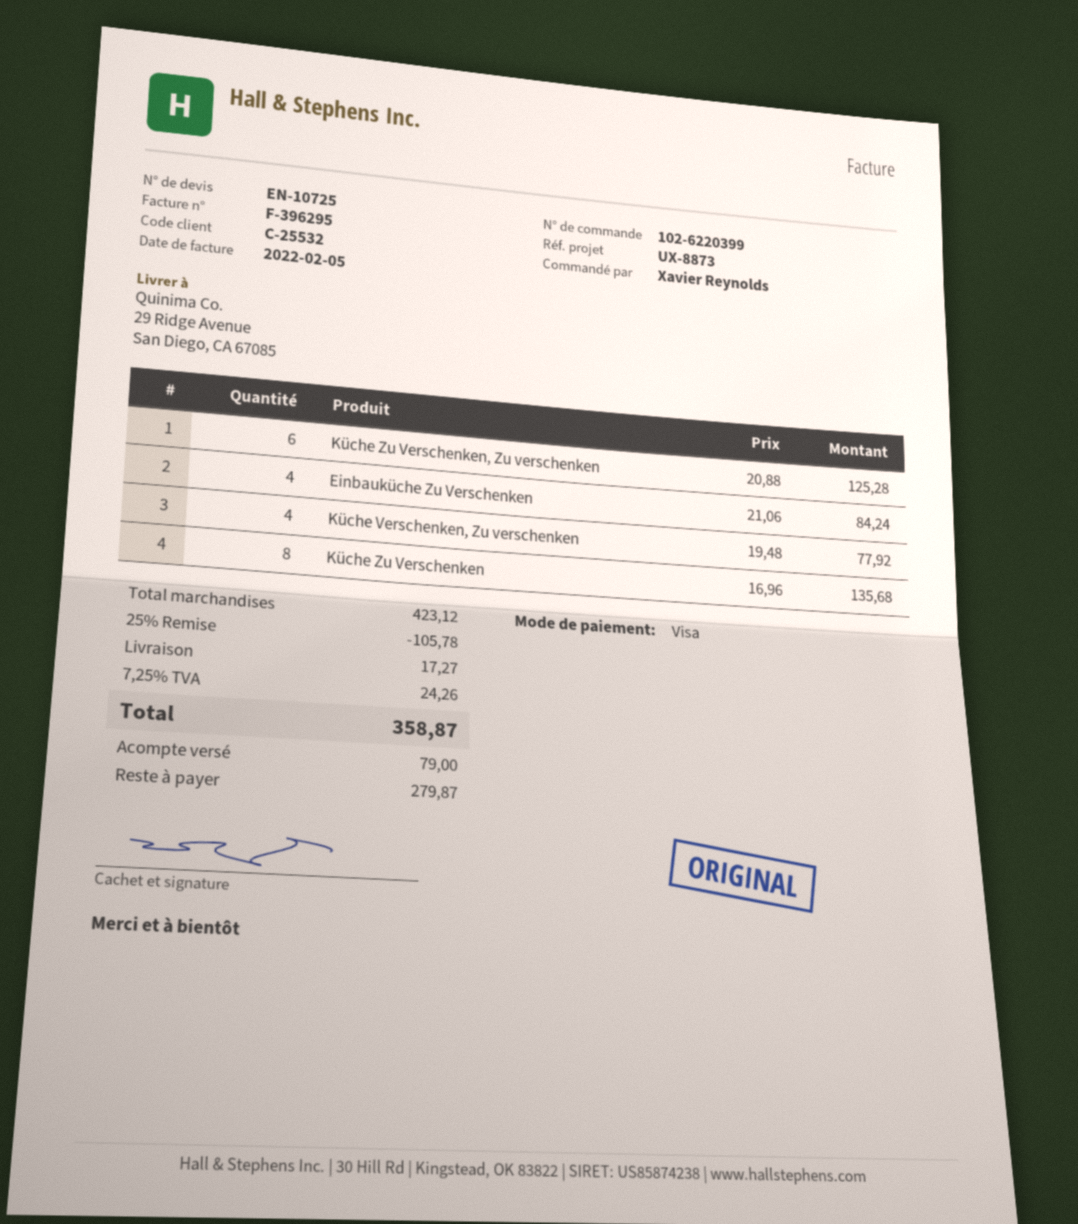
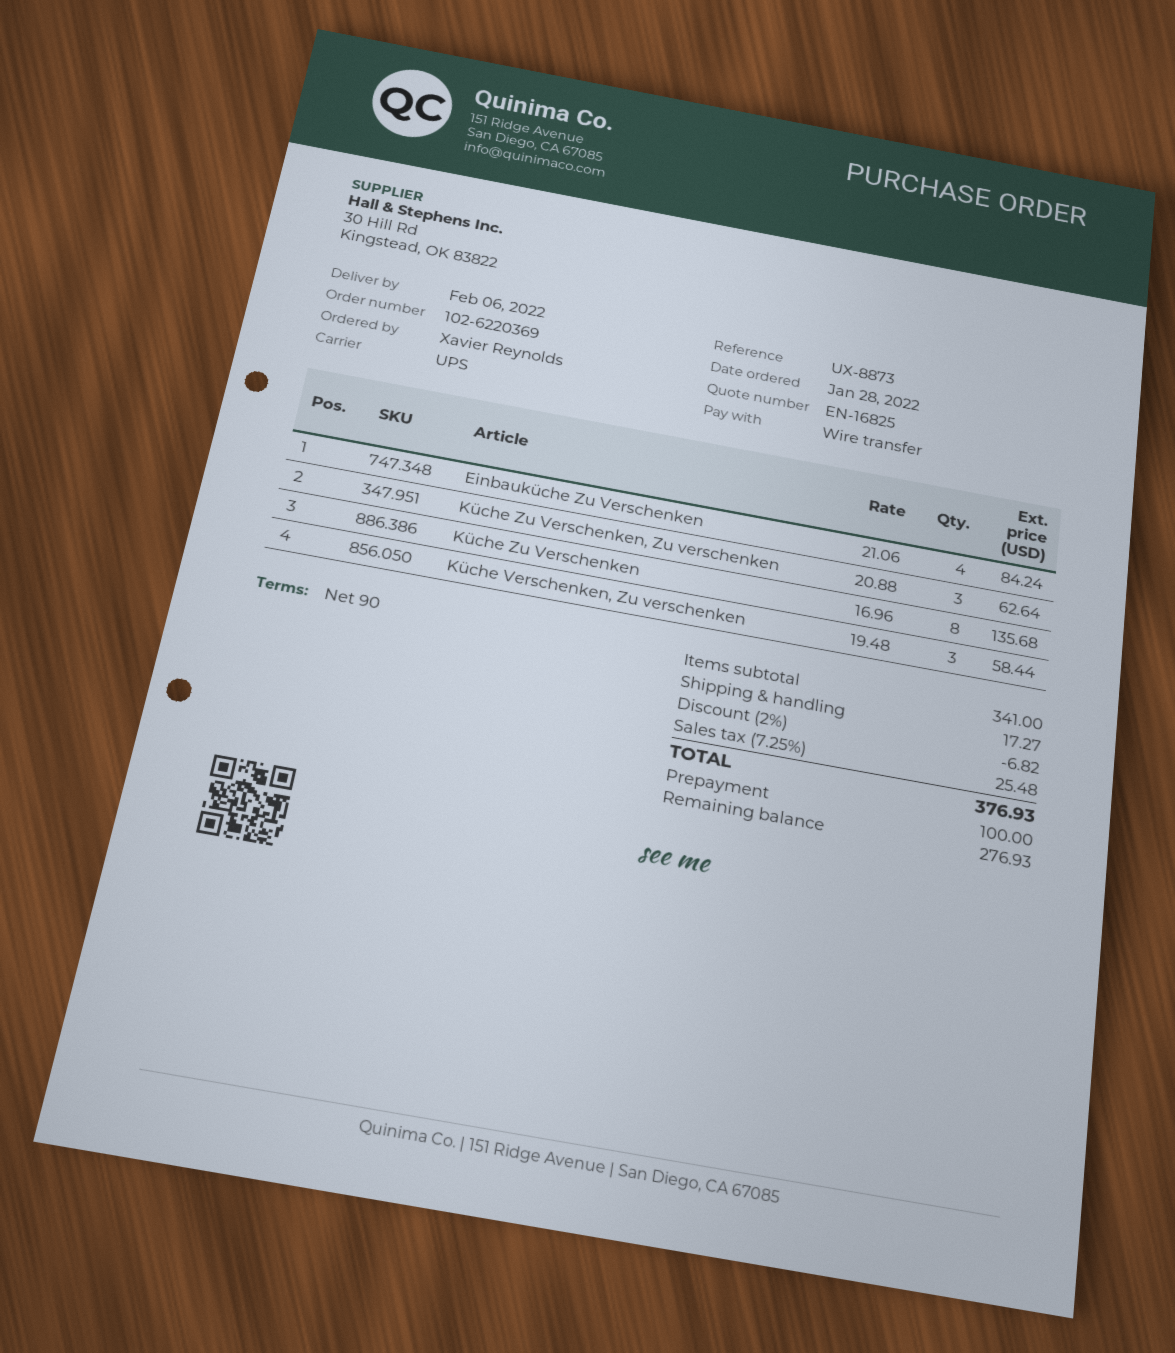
quote number: EN-10725 -> EN-16825
order number: 102-6220399 -> 102-6220369
payment method: Visa -> bank transfer
Küche Zu Verschenken, Zu verschenken: 6 x 20.88 = 125.28 -> 3 x 20.88 = 62.64
Küche Verschenken, Zu verschenken: 4 x 19.48 = 77.92 -> 3 x 19.48 = 58.44
subtotal: 423.12 -> 341.00
discount: 25% = 105.78 -> 2% = 6.82
tax: 7.25% = 24.26 -> 7.25% = 25.48
total: 358.87 -> 376.93
deposit: 79.00 -> 100.00
balance: 279.87 -> 276.93

